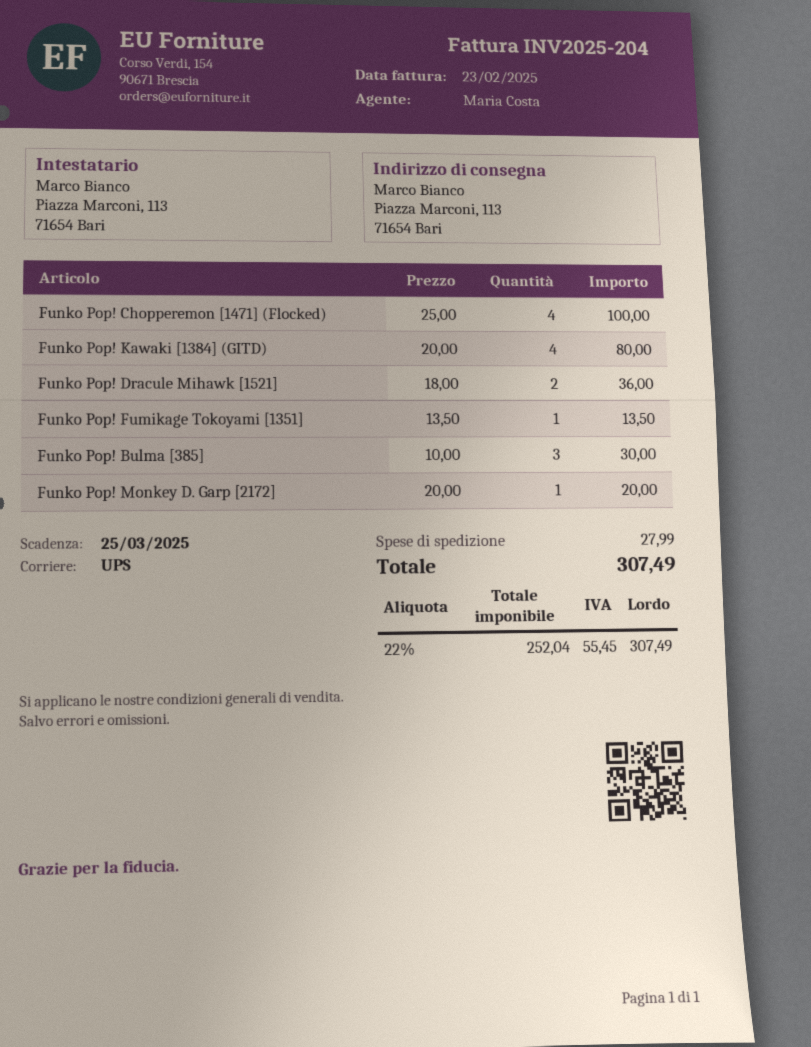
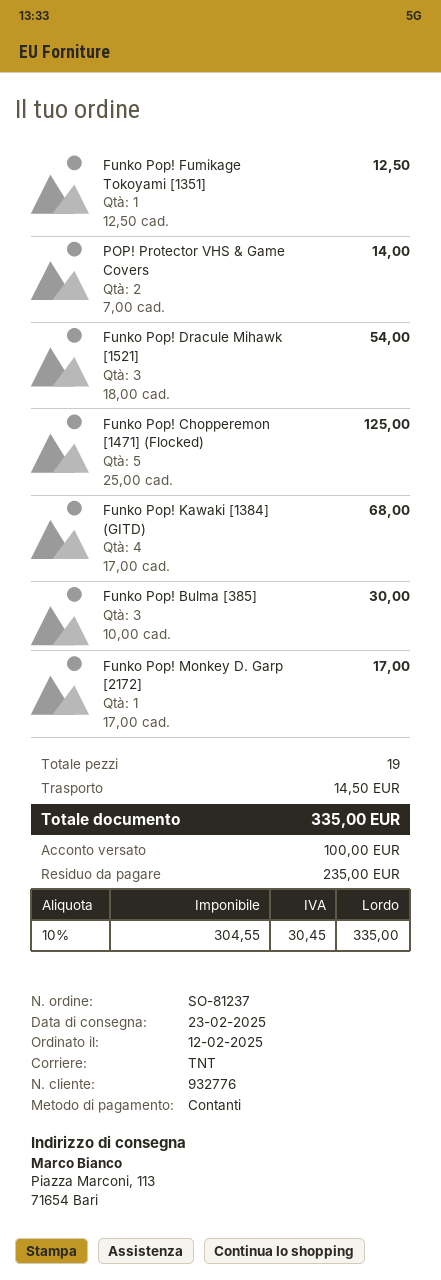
shipping method: UPS -> TNT
Funko Pop! Chopperemon [1471] (Flocked): 4 x 25.00 = 100.00 -> 5 x 25.00 = 125.00
Funko Pop! Kawaki [1384] (GITD): 4 x 20.00 = 80.00 -> 4 x 17.00 = 68.00
Funko Pop! Dracule Mihawk [1521]: 2 x 18.00 = 36.00 -> 3 x 18.00 = 54.00
Funko Pop! Fumikage Tokoyami [1351]: 1 x 13.50 = 13.50 -> 1 x 12.50 = 12.50
Funko Pop! Monkey D. Garp [2172]: 1 x 20.00 = 20.00 -> 1 x 17.00 = 17.00
POP! Protector VHS & Game Covers: none -> 2 x 7.00 = 14.00
shipping: 27.99 -> 14.50
net: 252.04 -> 304.55
tax: 22% = 55.45 -> 10% = 30.45
total: 307.49 -> 335.00

